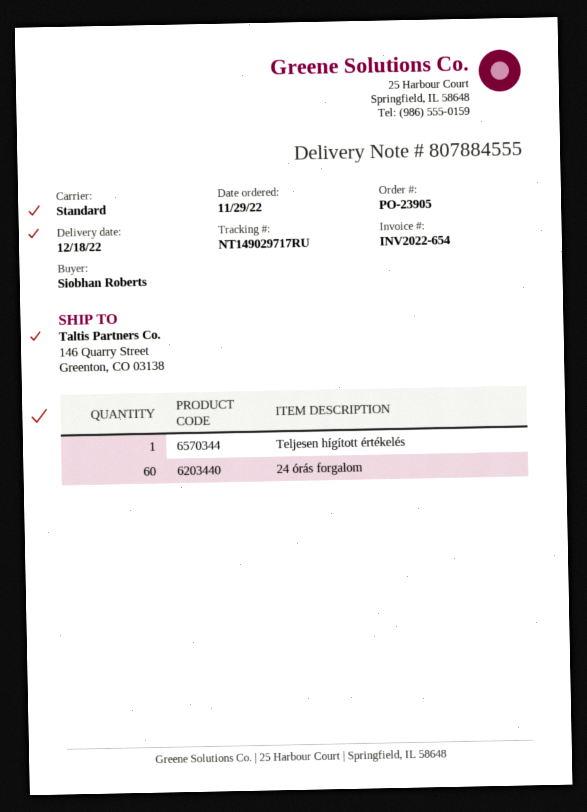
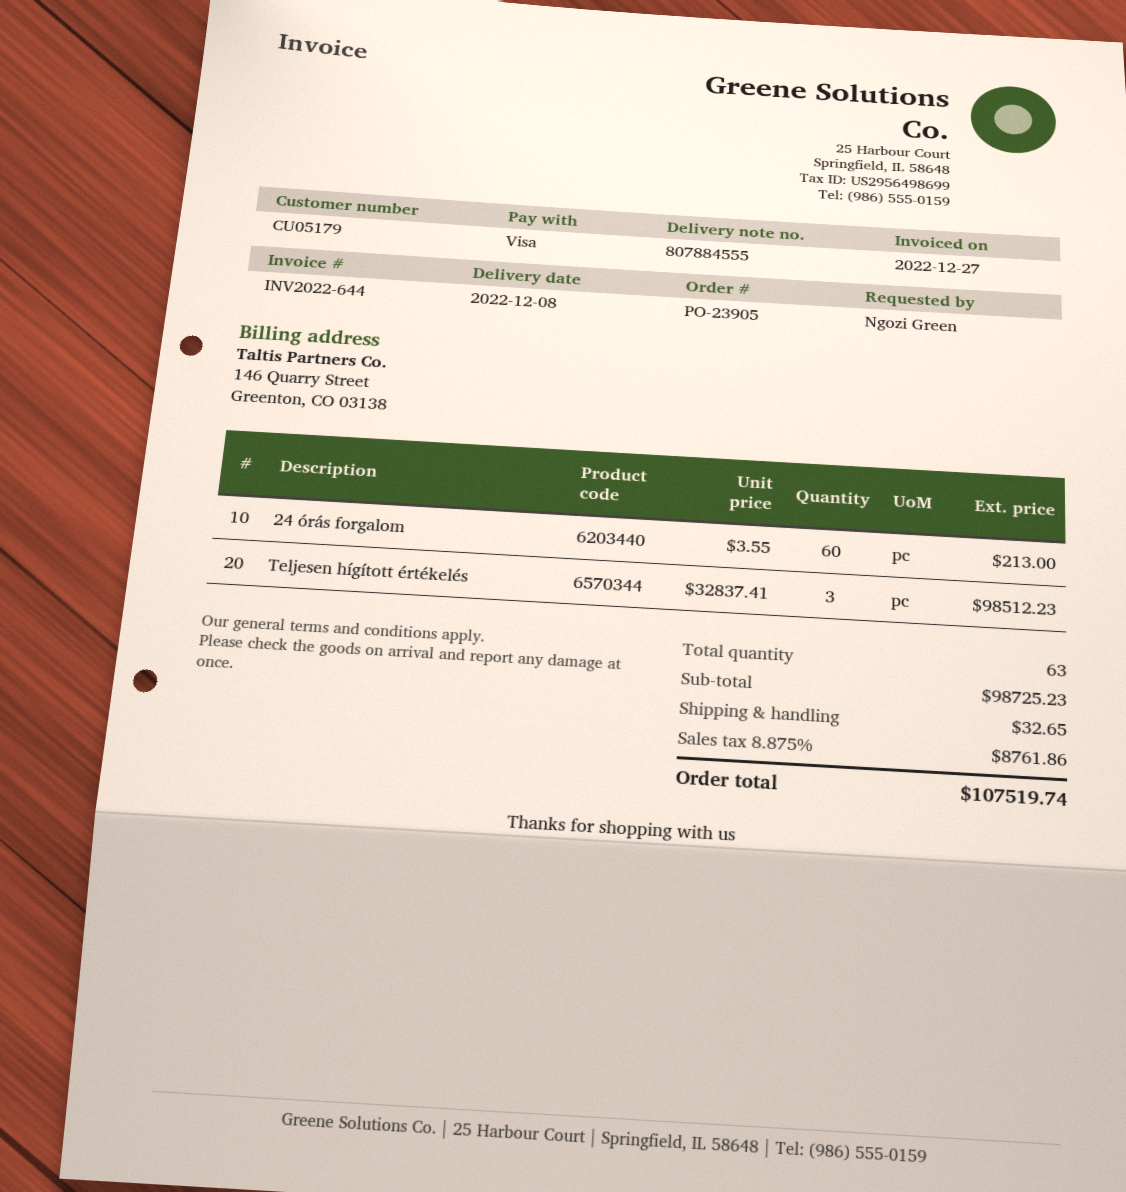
delivery date: 2022-12-18 -> 2022-12-08
invoice number: INV2022-654 -> INV2022-644
ordered by: Siobhan Roberts -> Ngozi Green
Teljesen hígított értékelés: 1 -> 3

